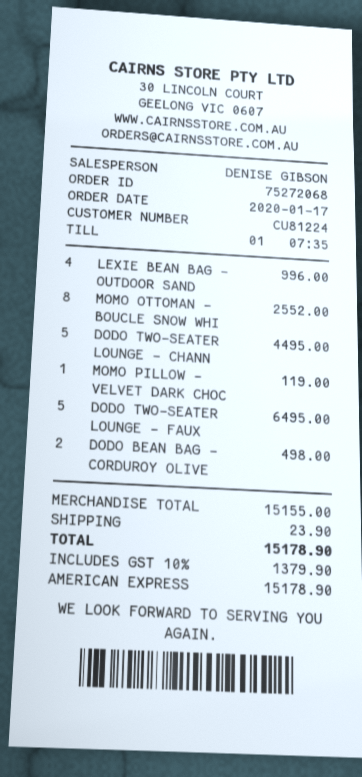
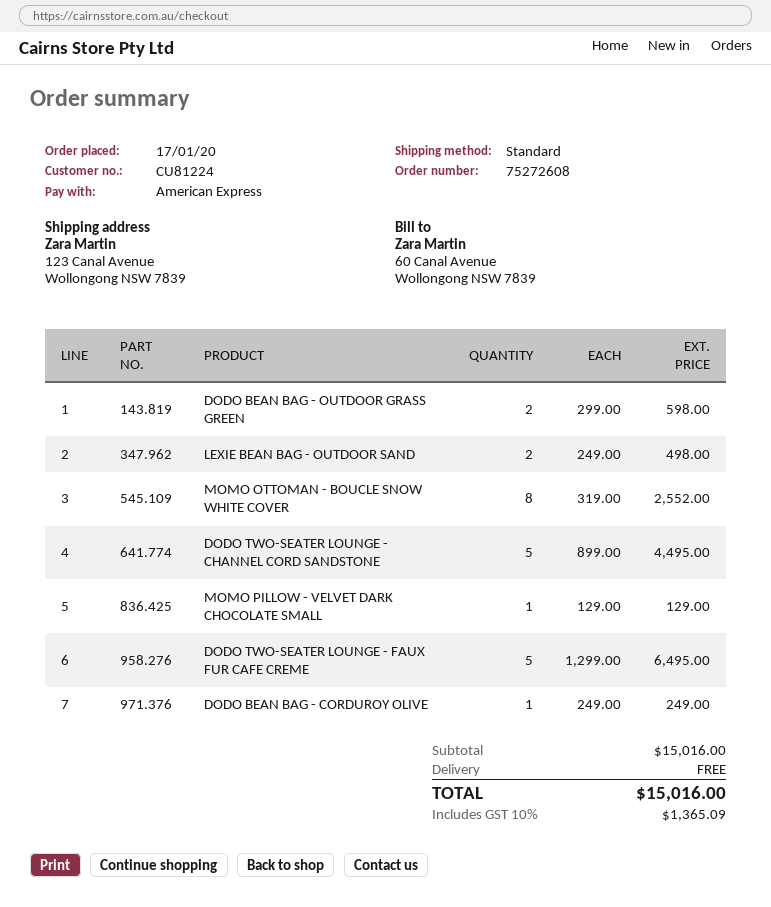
order number: 75272068 -> 75272608
LEXIE BEAN BAG - OUTDOOR SAND: 4 for 996.00 -> 2 for 498.00
MOMO PILLOW - VELVET DARK CHOC: 1 for 119.00 -> 1 for 129.00
DODO BEAN BAG - CORDUROY OLIVE: 2 for 498.00 -> 1 for 249.00
DODO BEAN BAG - OUTDOOR GRASS GREEN: none -> 2 for 598.00
subtotal: 15155.00 -> 15016.00
shipping: 23.90 -> 0.00
tax: 10% = 1379.90 -> 10% = 1365.09
total: 15178.90 -> 15016.00

